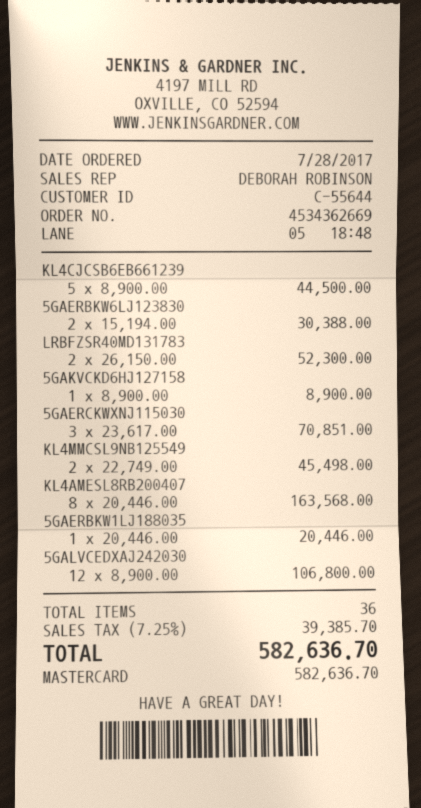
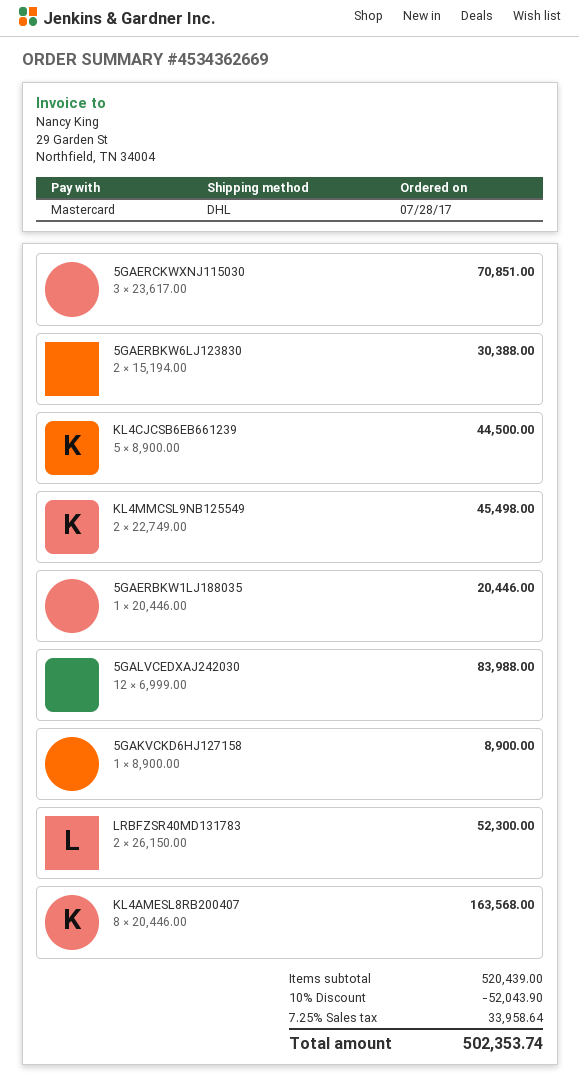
5GALVCEDXAJ242030: 12 x 8900.00 = 106800.00 -> 12 x 6999.00 = 83988.00
discount: none -> 10% = 52043.90
tax: 7.25% = 39385.70 -> 7.25% = 33958.64
total: 582636.70 -> 502353.74

